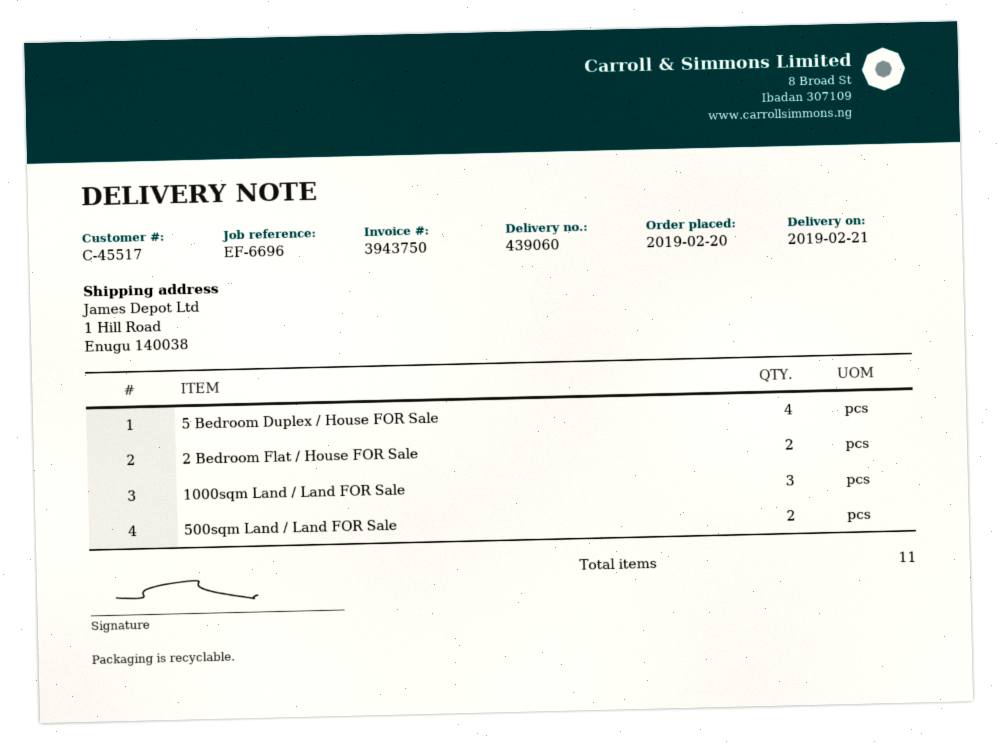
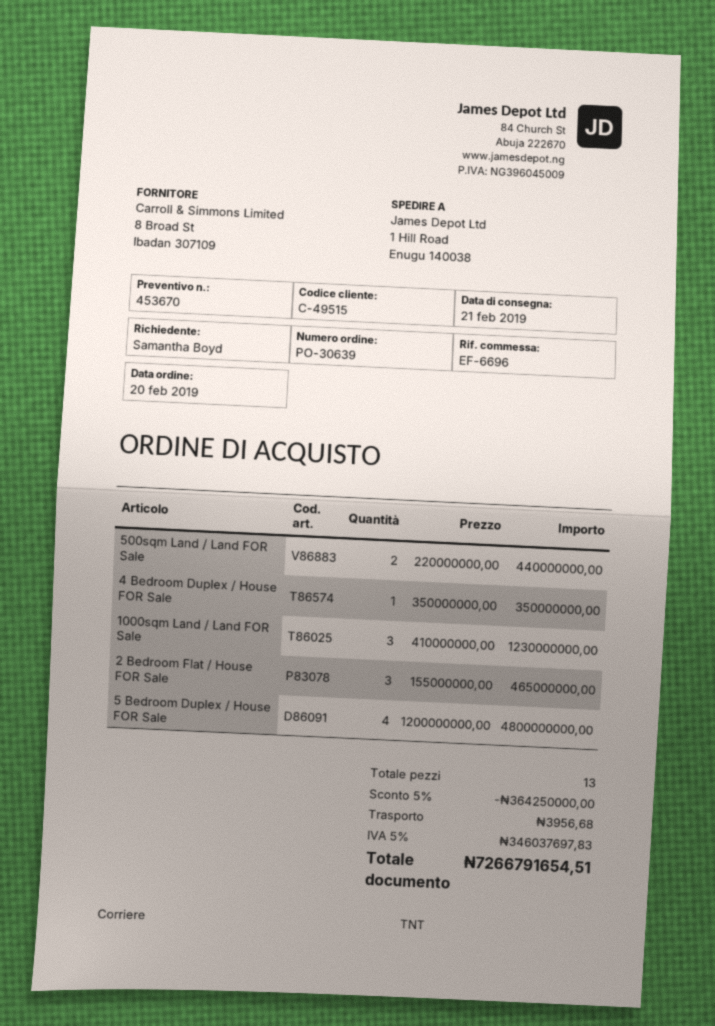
customer number: C-45517 -> C-49515
2 Bedroom Flat / House FOR Sale: 2 -> 3
4 Bedroom Duplex / House FOR Sale: none -> 1
total quantity: 11 -> 13

